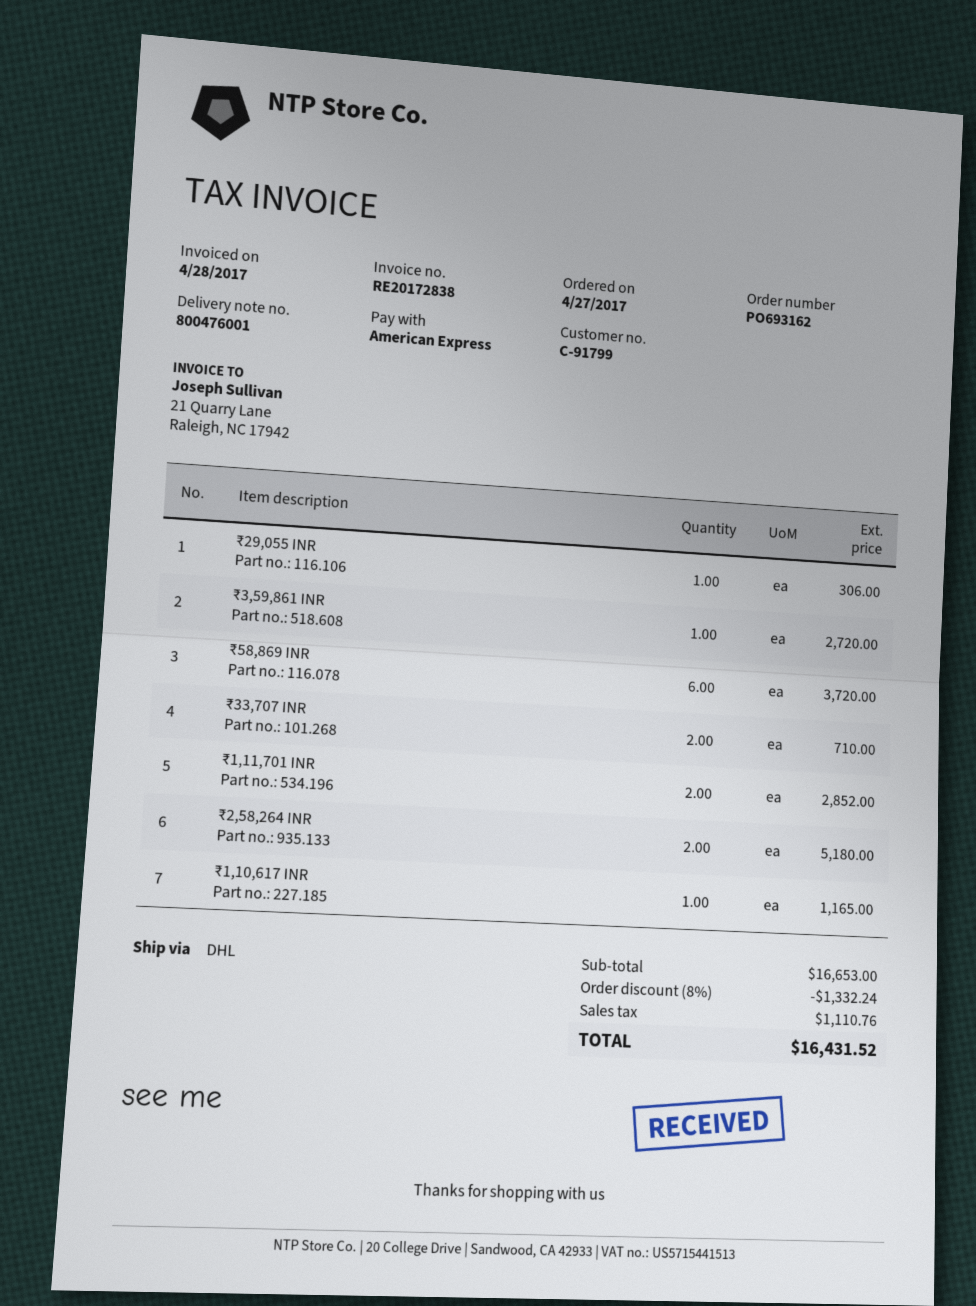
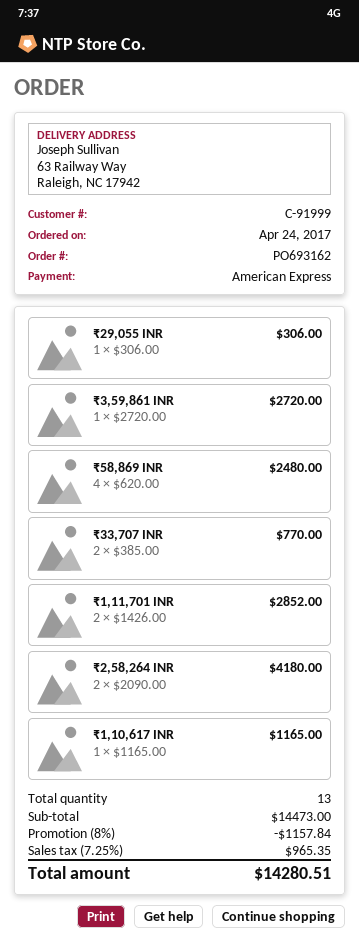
order date: 2017-04-27 -> 2017-04-24
customer number: C-91799 -> C-91999
₹58,869 INR: 6 for 3720.00 -> 4 for 2480.00
₹33,707 INR: 2 for 710.00 -> 2 for 770.00
₹2,58,264 INR: 2 for 5180.00 -> 2 for 4180.00
subtotal: 16653.00 -> 14473.00
discount: 8% = 1332.24 -> 8% = 1157.84
tax: 1110.76 -> 965.35
total: 16431.52 -> 14280.51

